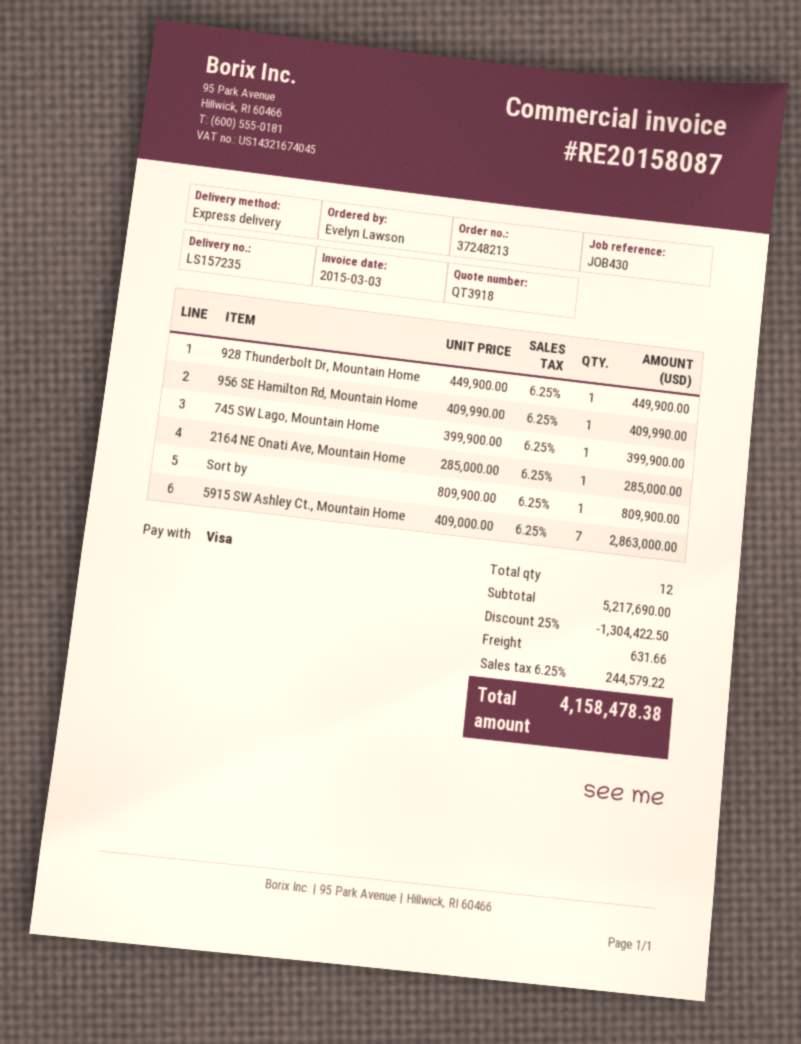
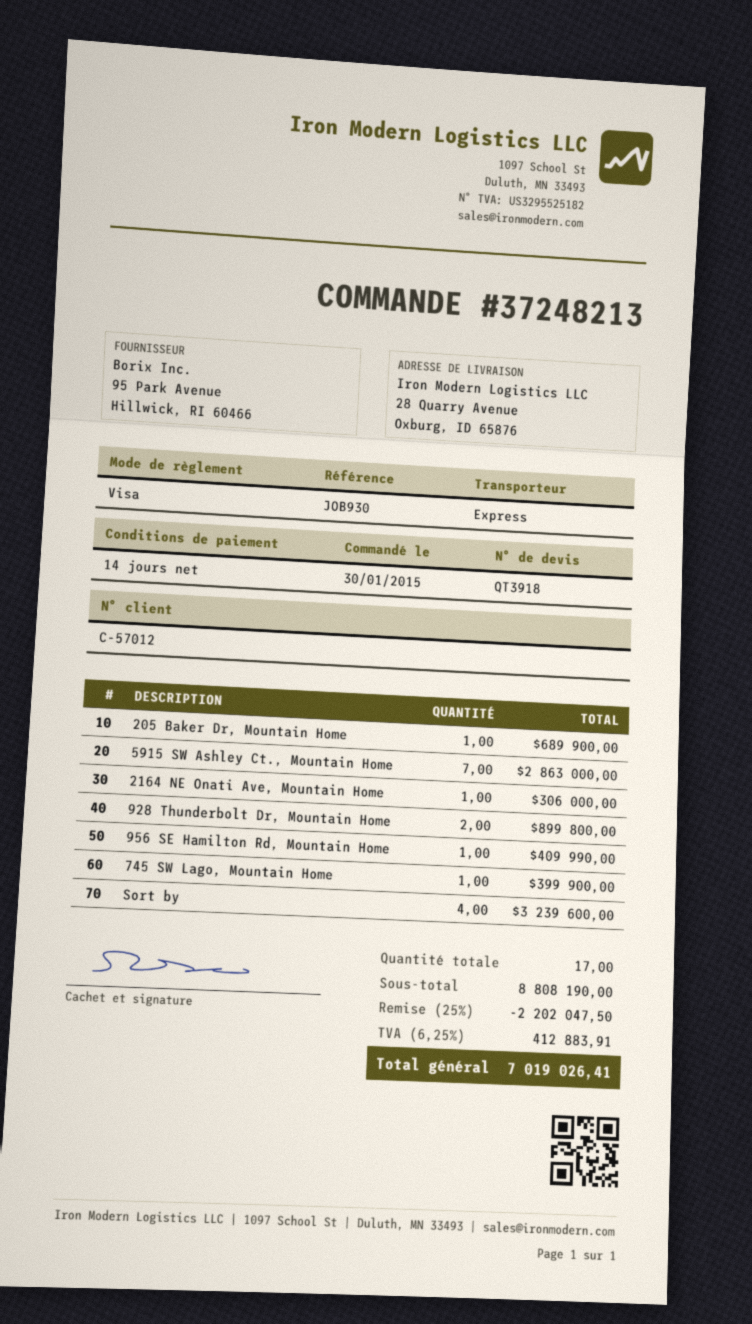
reference: JOB430 -> JOB930
928 Thunderbolt Dr, Mountain Home: 1 for 449900.00 -> 2 for 899800.00
2164 NE Onati Ave, Mountain Home: 1 for 285000.00 -> 1 for 306000.00
Sort by: 1 for 809900.00 -> 4 for 3239600.00
205 Baker Dr, Mountain Home: none -> 1 for 689900.00
total quantity: 12 -> 17
subtotal: 5217690.00 -> 8808190.00
discount: 25% = 1304422.50 -> 25% = 2202047.50
shipping: 631.66 -> none
tax: 6.25% = 244579.22 -> 6.25% = 412883.91
total: 4158478.38 -> 7019026.41

